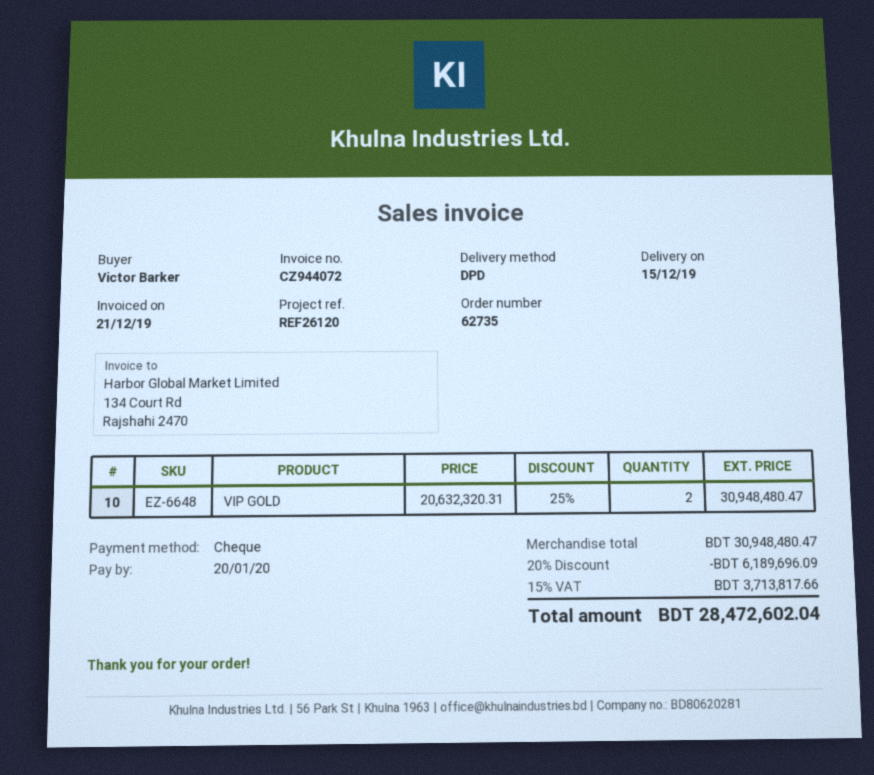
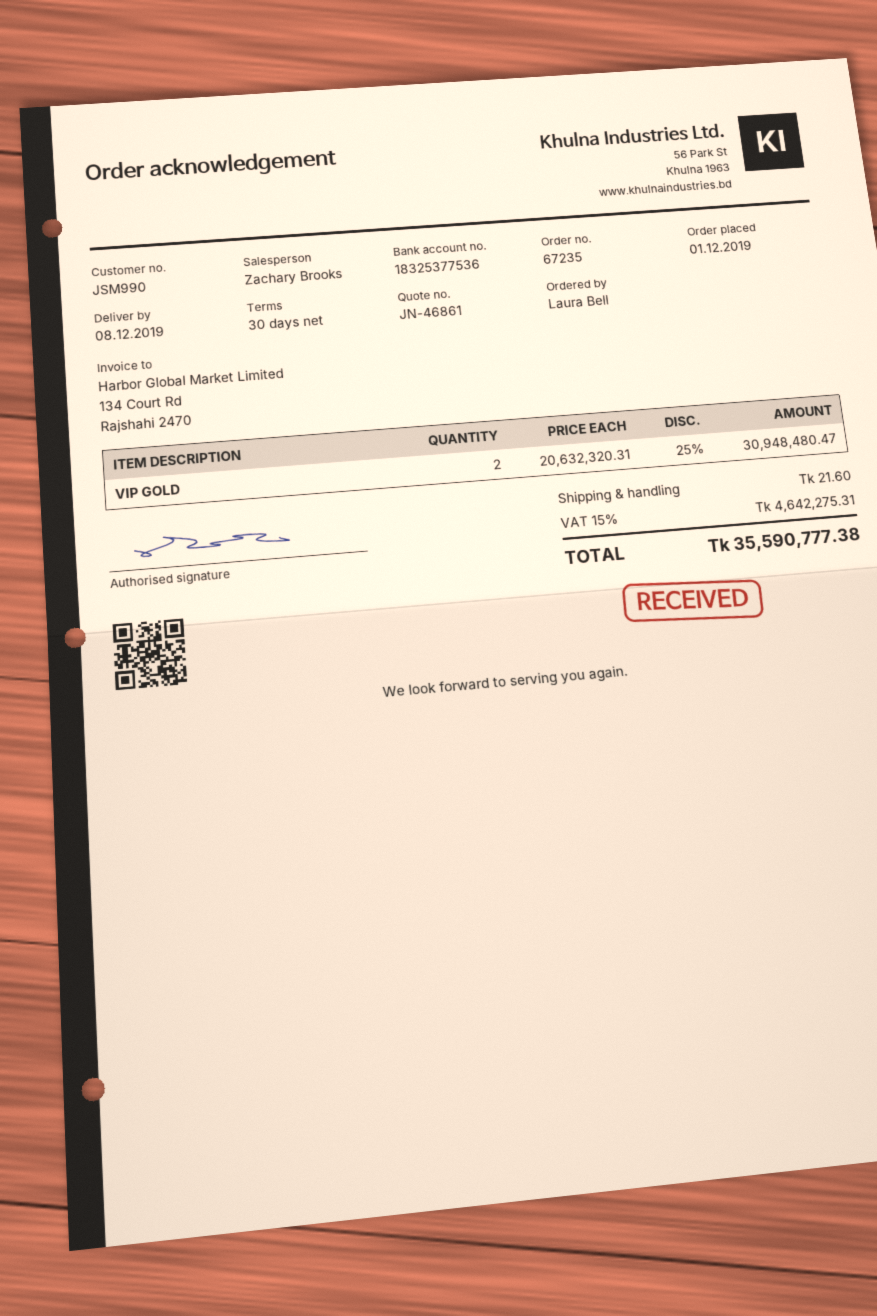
order number: 62735 -> 67235
delivery date: 2019-12-15 -> 2019-12-08
ordered by: Victor Barker -> Laura Bell
discount: 20% = 6189696.09 -> none
shipping: none -> 21.60
tax: 15% = 3713817.66 -> 15% = 4642275.31
total: 28472602.04 -> 35590777.38

